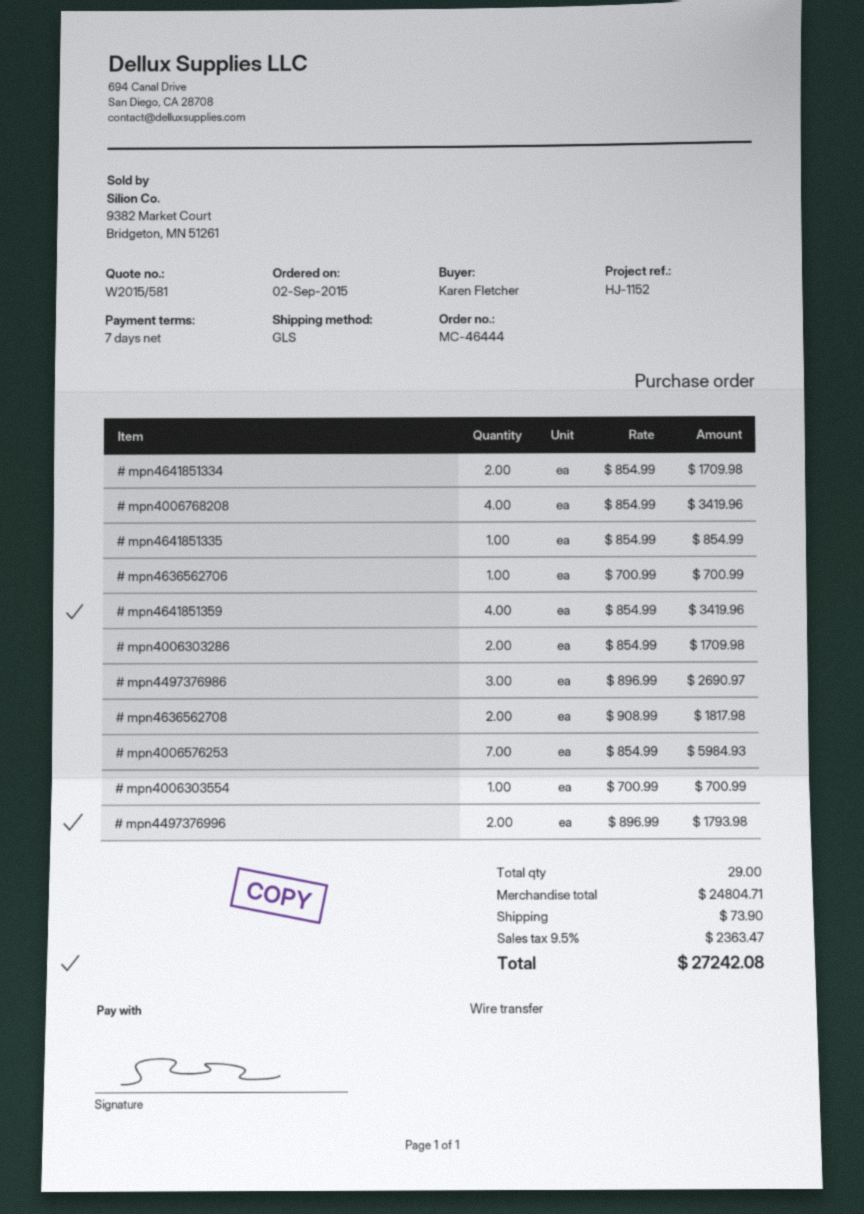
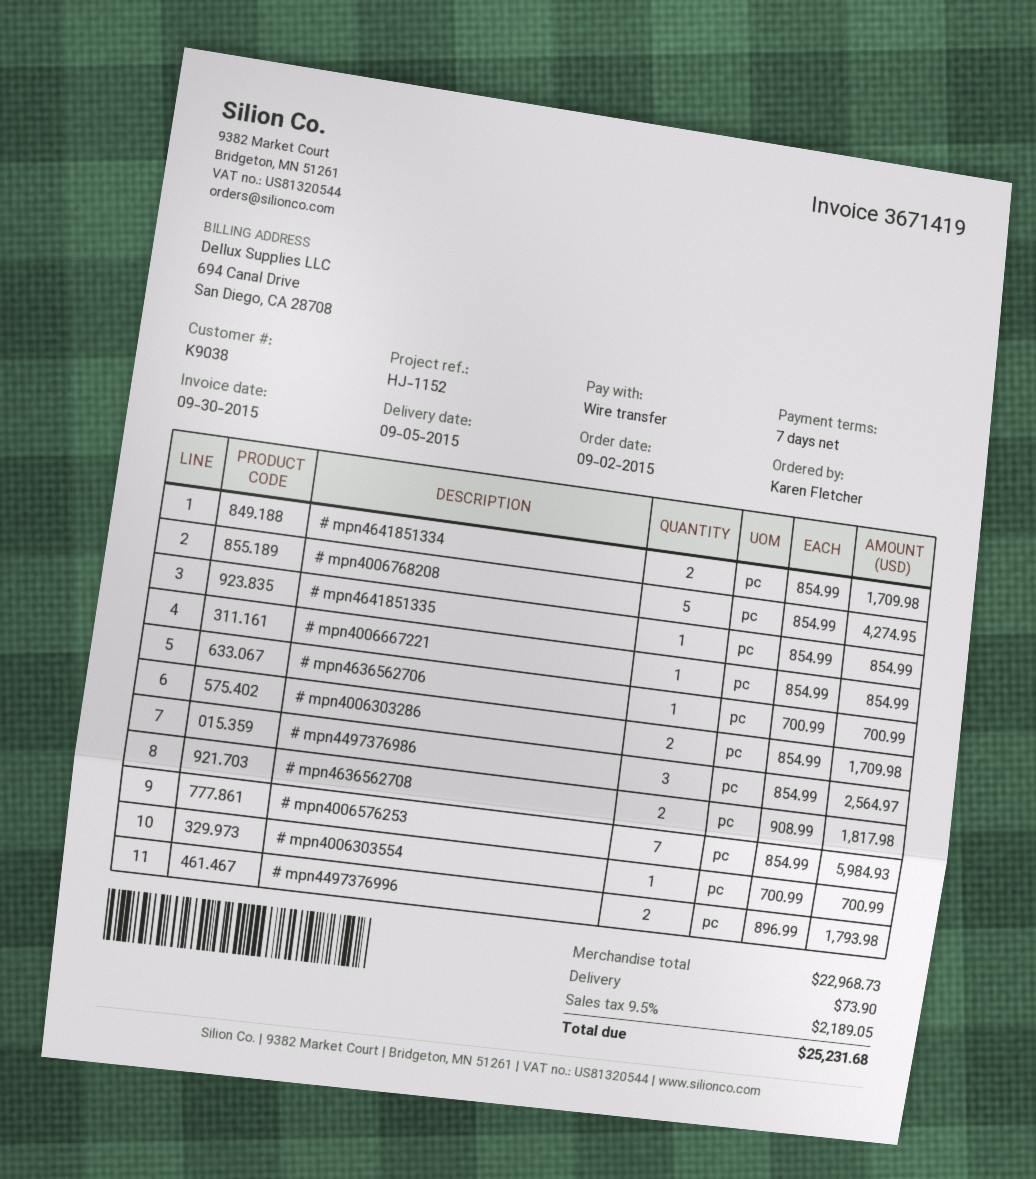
# mpn4006768208: 4 x 854.99 = 3419.96 -> 5 x 854.99 = 4274.95
# mpn4641851359: 4 x 854.99 = 3419.96 -> none
# mpn4497376986: 3 x 896.99 = 2690.97 -> 3 x 854.99 = 2564.97
# mpn4006667221: none -> 1 x 854.99 = 854.99
subtotal: 24804.71 -> 22968.73
tax: 9.5% = 2363.47 -> 9.5% = 2189.05
total: 27242.08 -> 25231.68

